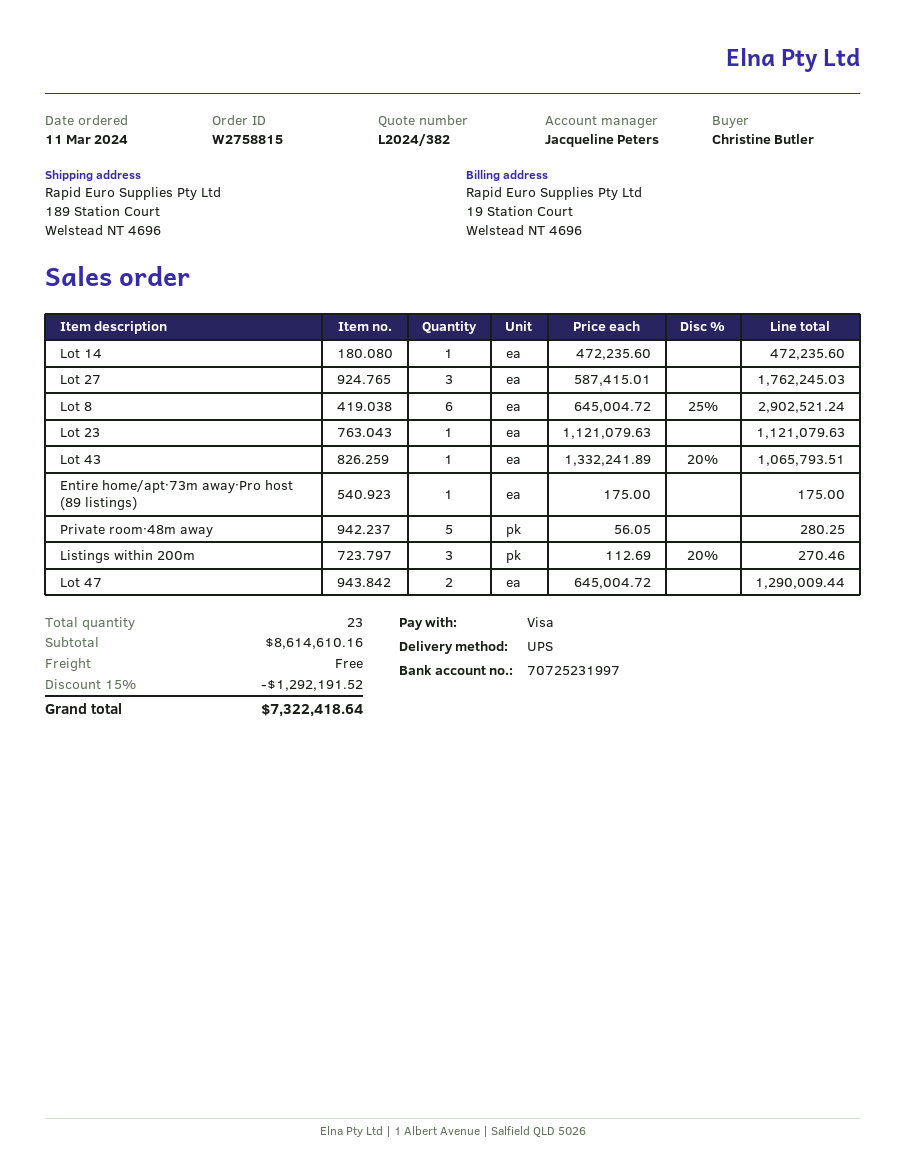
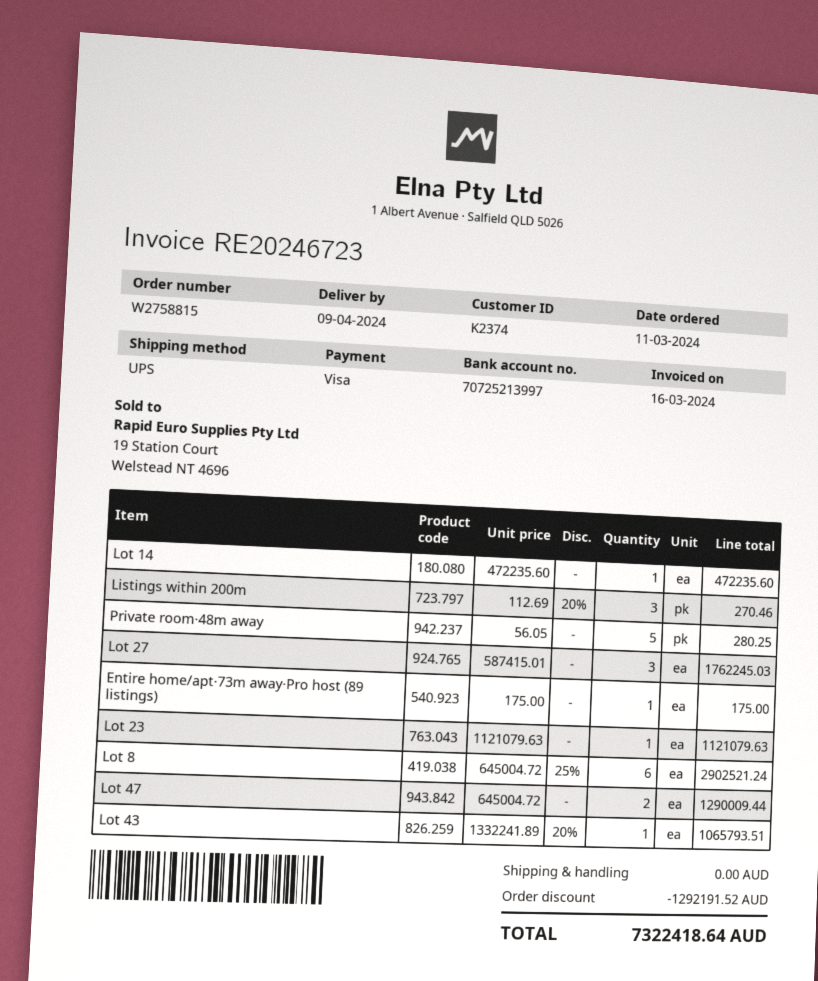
bank account: 70725231997 -> 70725213997

